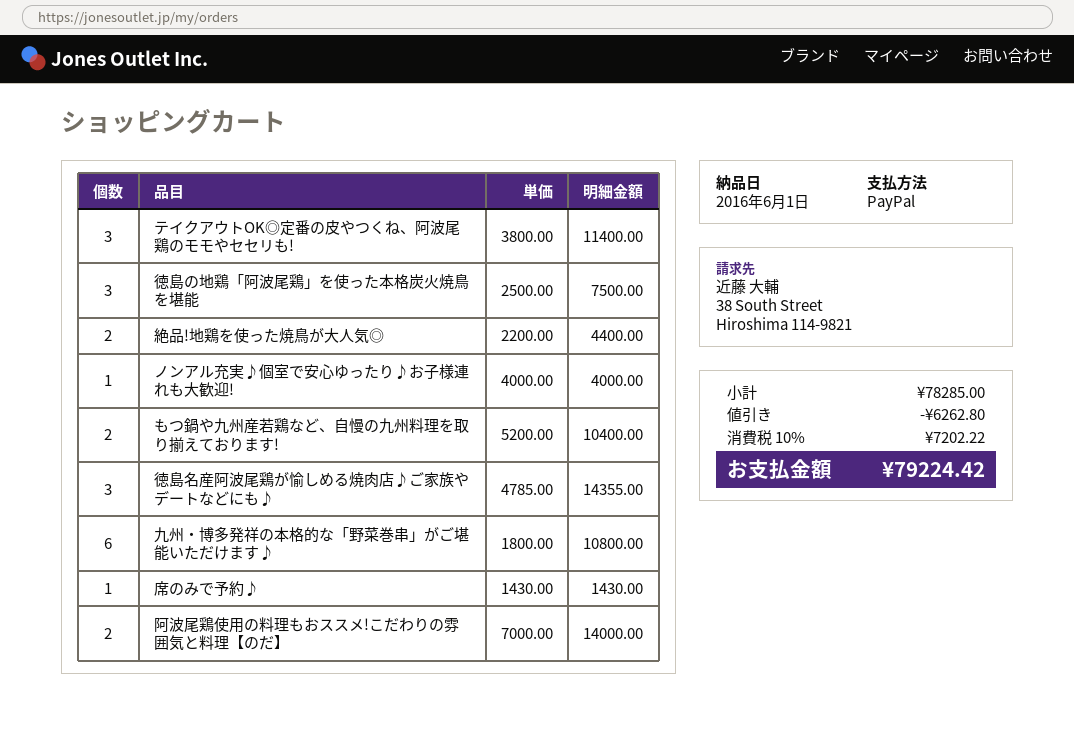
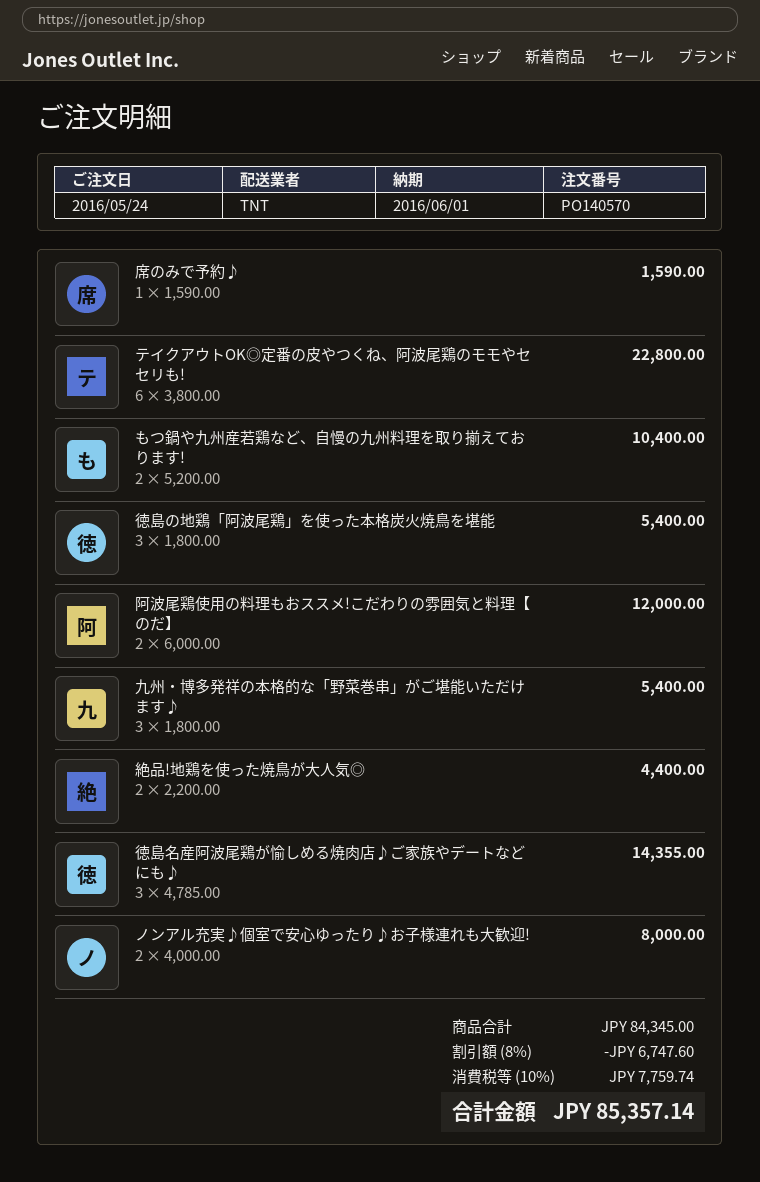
テイクアウトOK◎定番の皮やつくね、阿波尾鶏のモモやセセリも!: 3 x 3800.00 = 11400.00 -> 6 x 3800.00 = 22800.00
徳島の地鶏「阿波尾鶏」を使った本格炭火焼鳥を堪能: 3 x 2500.00 = 7500.00 -> 3 x 1800.00 = 5400.00
ノンアル充実♪個室で安心ゆったり♪お子様連れも大歓迎!: 1 x 4000.00 = 4000.00 -> 2 x 4000.00 = 8000.00
九州・博多発祥の本格的な「野菜巻串」がご堪能いただけます♪: 6 x 1800.00 = 10800.00 -> 3 x 1800.00 = 5400.00
席のみで予約♪: 1 x 1430.00 = 1430.00 -> 1 x 1590.00 = 1590.00
阿波尾鶏使用の料理もおススメ!こだわりの雰囲気と料理【のだ】: 2 x 7000.00 = 14000.00 -> 2 x 6000.00 = 12000.00
subtotal: 78285.00 -> 84345.00
discount: 6262.80 -> 6747.60
tax: 10% = 7202.22 -> 10% = 7759.74
total: 79224.42 -> 85357.14

